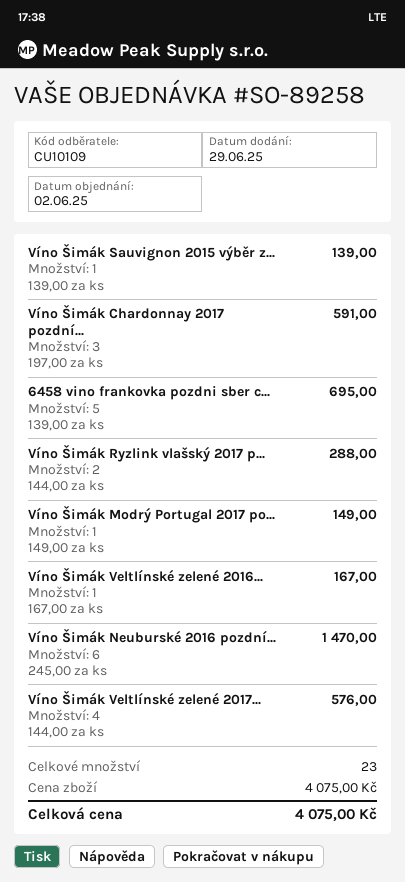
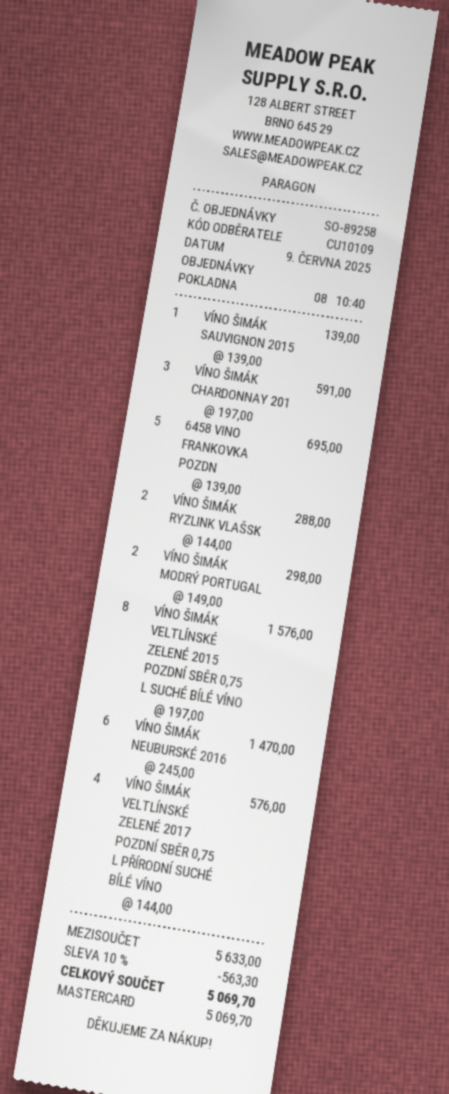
order date: 2025-06-02 -> 2025-06-09
Víno Šimák Modrý Portugal 2017 po...: 1 x 149.00 = 149.00 -> 2 x 149.00 = 298.00
Víno Šimák Veltlínské zelené 2016...: 1 x 167.00 = 167.00 -> none
VÍNO ŠIMÁK VELTLÍNSKÉ ZELENÉ 2015 POZDNÍ SBĚR 0,75 L SUCHÉ BÍLÉ VÍNO: none -> 8 x 197.00 = 1576.00
subtotal: 4075.00 -> 5633.00
discount: none -> 10% = 563.30
total: 4075.00 -> 5069.70

